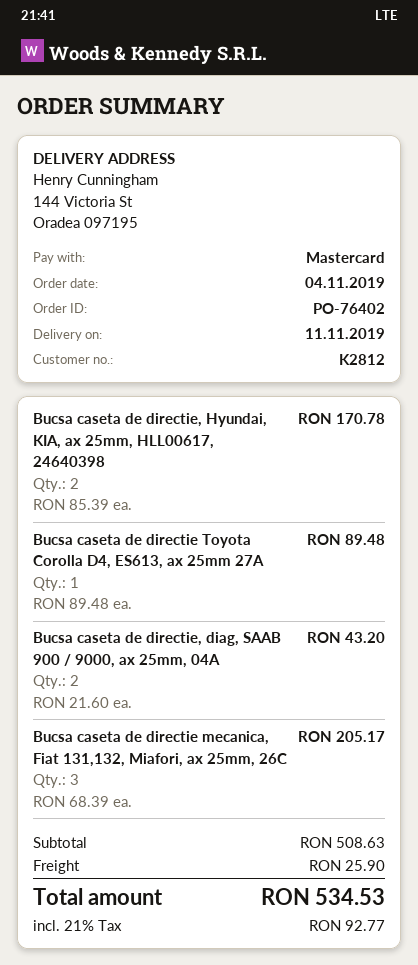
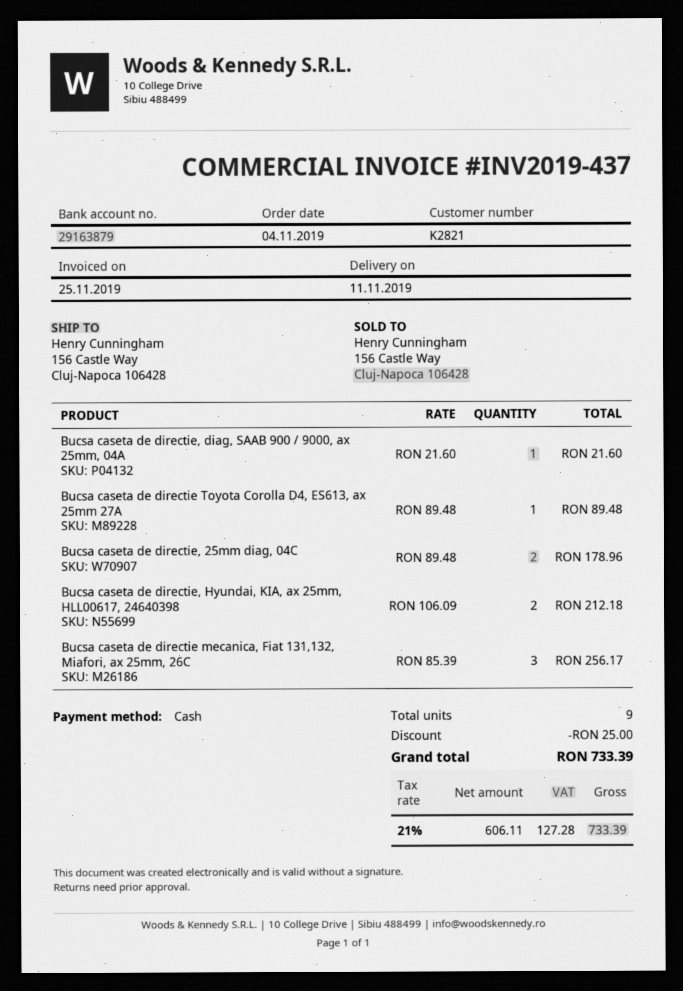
customer number: K2812 -> K2821
payment method: Mastercard -> cash
ship to: 144 Victoria St, Oradea 097195 -> 156 Castle Way, Cluj-Napoca 106428
Bucsa caseta de directie, Hyundai, KIA, ax 25mm, HLL00617, 24640398: 2 x 85.39 = 170.78 -> 2 x 106.09 = 212.18
Bucsa caseta de directie, diag, SAAB 900 / 9000, ax 25mm, 04A: 2 x 21.60 = 43.20 -> 1 x 21.60 = 21.60
Bucsa caseta de directie mecanica, Fiat 131,132, Miafori, ax 25mm, 26C: 3 x 68.39 = 205.17 -> 3 x 85.39 = 256.17
Bucsa caseta de directie, 25mm diag, 04C: none -> 2 x 89.48 = 178.96
discount: none -> 25.00
shipping: 25.90 -> none
tax: 21% = 92.77 -> 21% = 127.28
total: 534.53 -> 733.39

